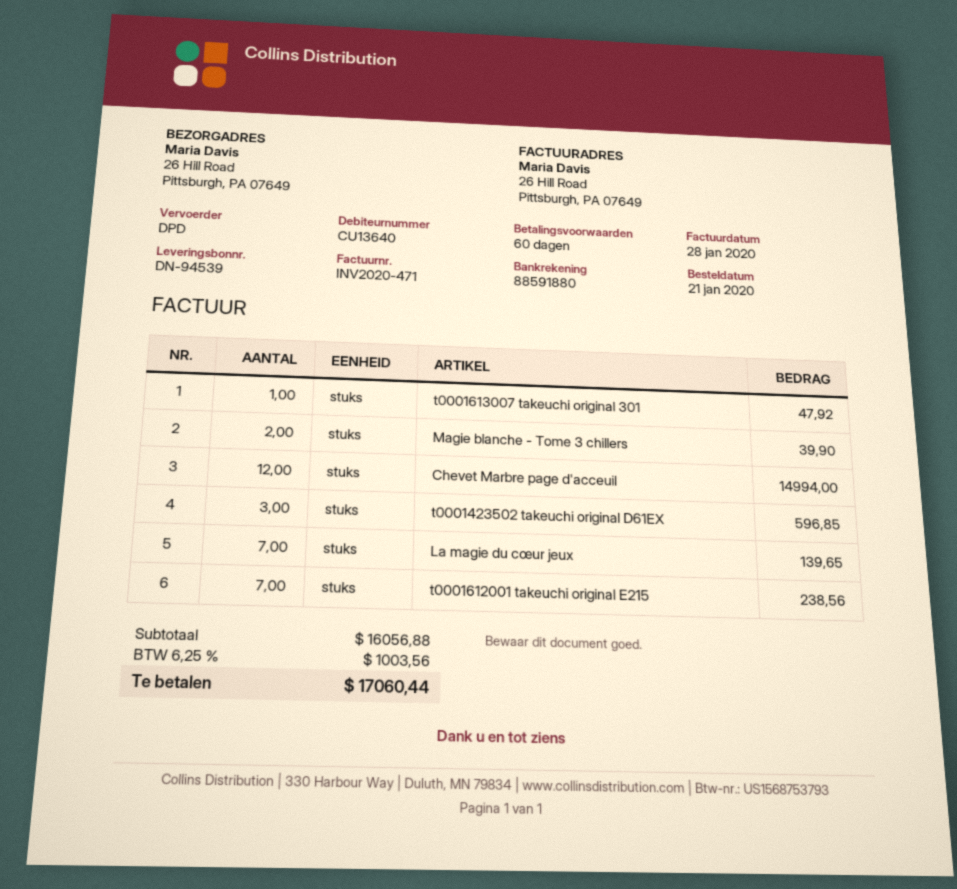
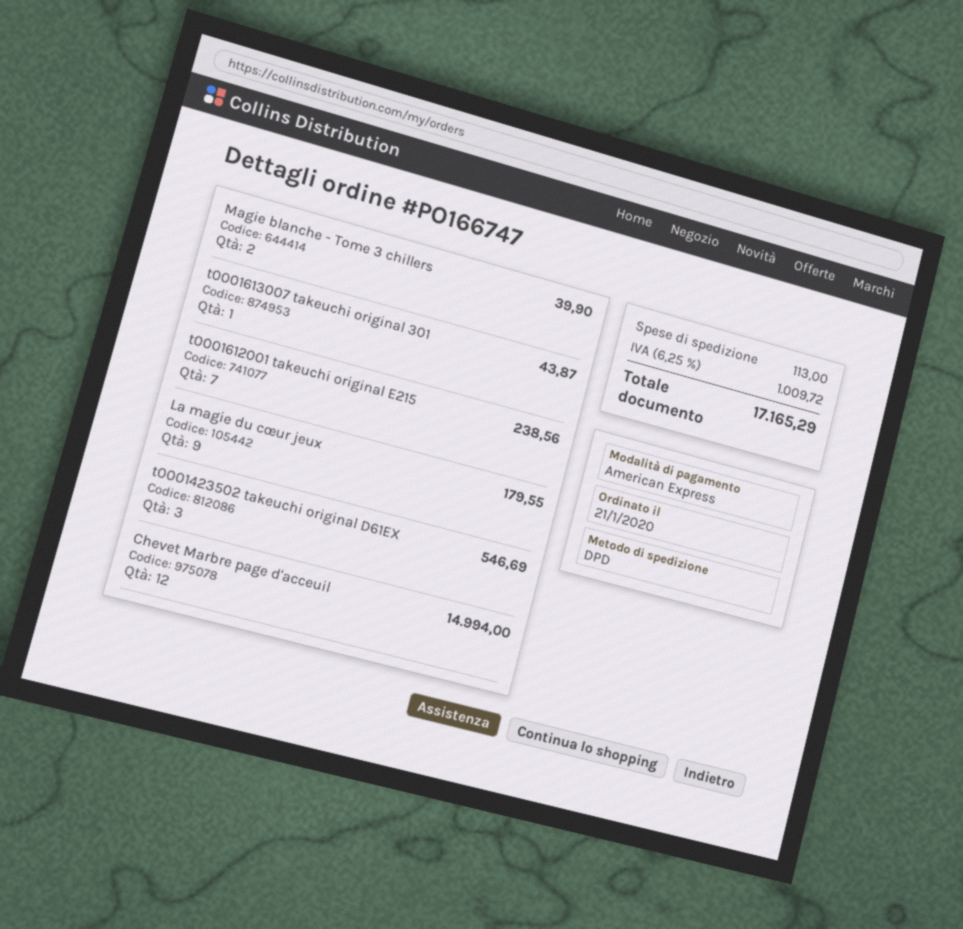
t0001613007 takeuchi original 301: 1 for 47.92 -> 1 for 43.87
t0001423502 takeuchi original D61EX: 3 for 596.85 -> 3 for 546.69
La magie du cœur jeux: 7 for 139.65 -> 9 for 179.55
shipping: none -> 113.00
tax: 6.25% = 1003.56 -> 6.25% = 1009.72
total: 17060.44 -> 17165.29

